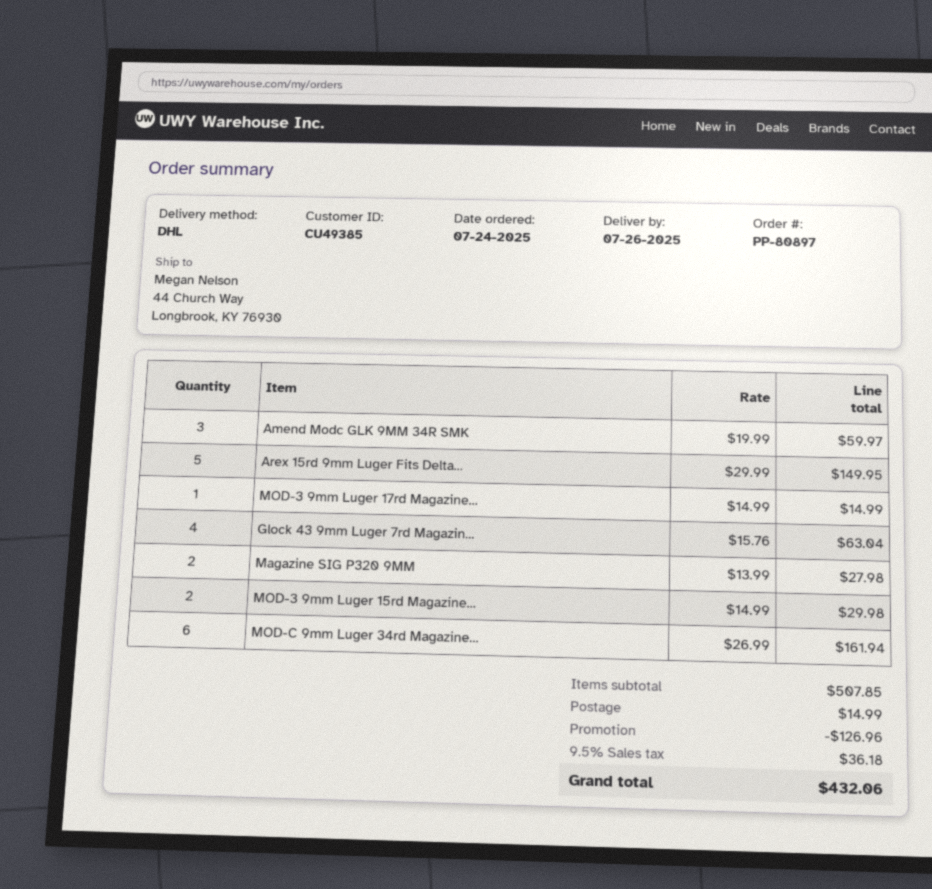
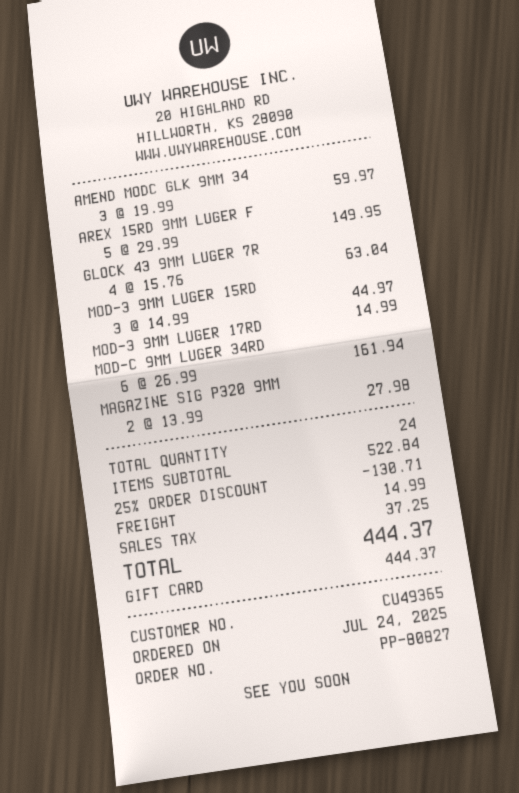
order number: PP-80897 -> PP-80827
customer number: CU49385 -> CU49365
MOD-3 9mm Luger 15rd Magazine...: 2 x 14.99 = 29.98 -> 3 x 14.99 = 44.97
subtotal: 507.85 -> 522.84
discount: 126.96 -> 130.71
tax: 36.18 -> 37.25
total: 432.06 -> 444.37

